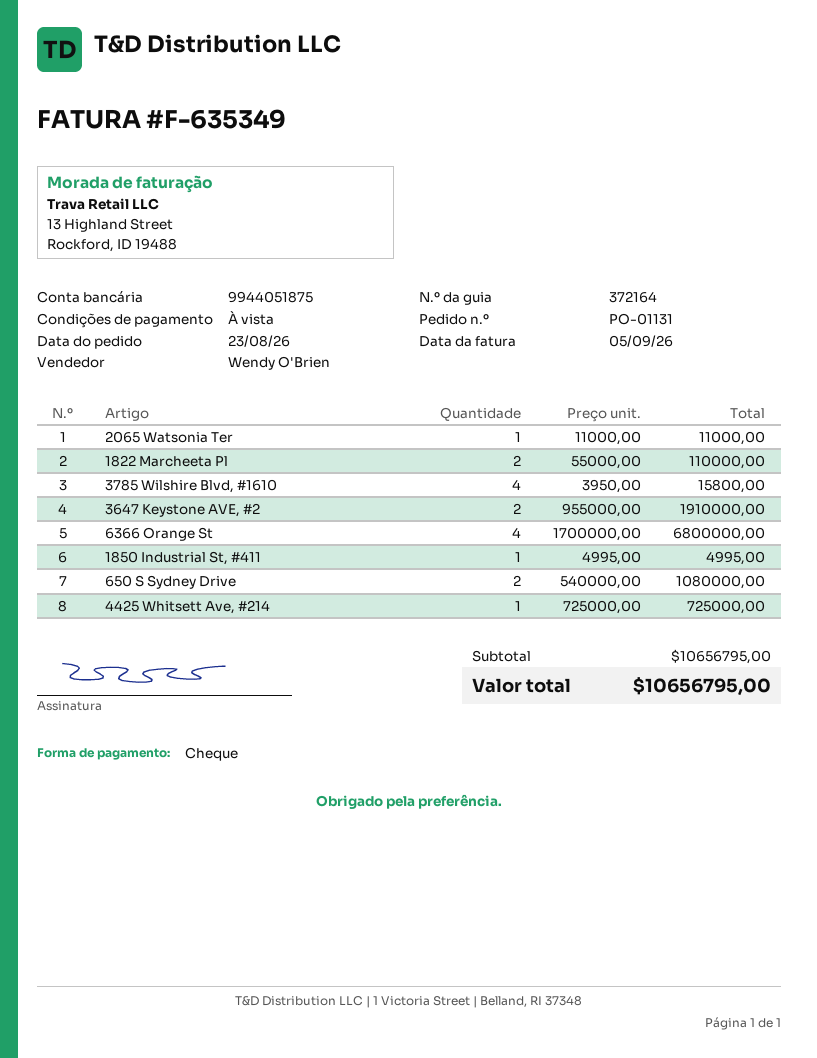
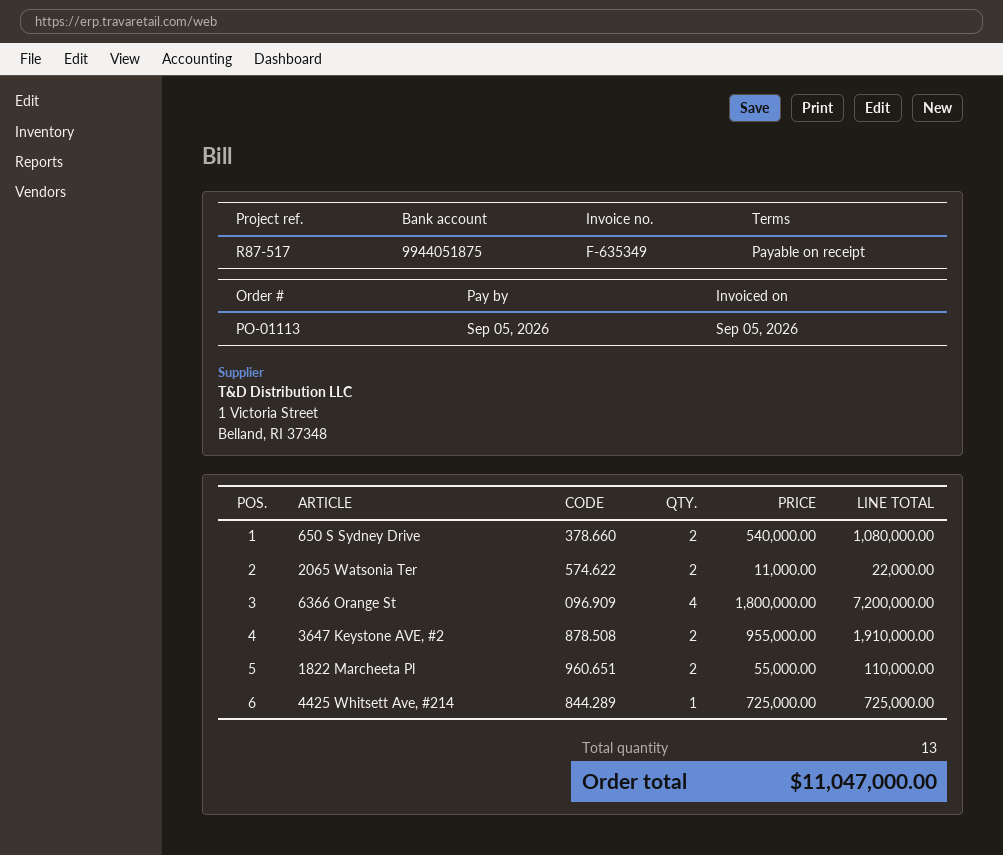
order number: PO-01131 -> PO-01113
2065 Watsonia Ter: 1 x 11000.00 = 11000.00 -> 2 x 11000.00 = 22000.00
3785 Wilshire Blvd, #1610: 4 x 3950.00 = 15800.00 -> none
6366 Orange St: 4 x 1700000.00 = 6800000.00 -> 4 x 1800000.00 = 7200000.00
1850 Industrial St, #411: 1 x 4995.00 = 4995.00 -> none
total: 10656795.00 -> 11047000.00

